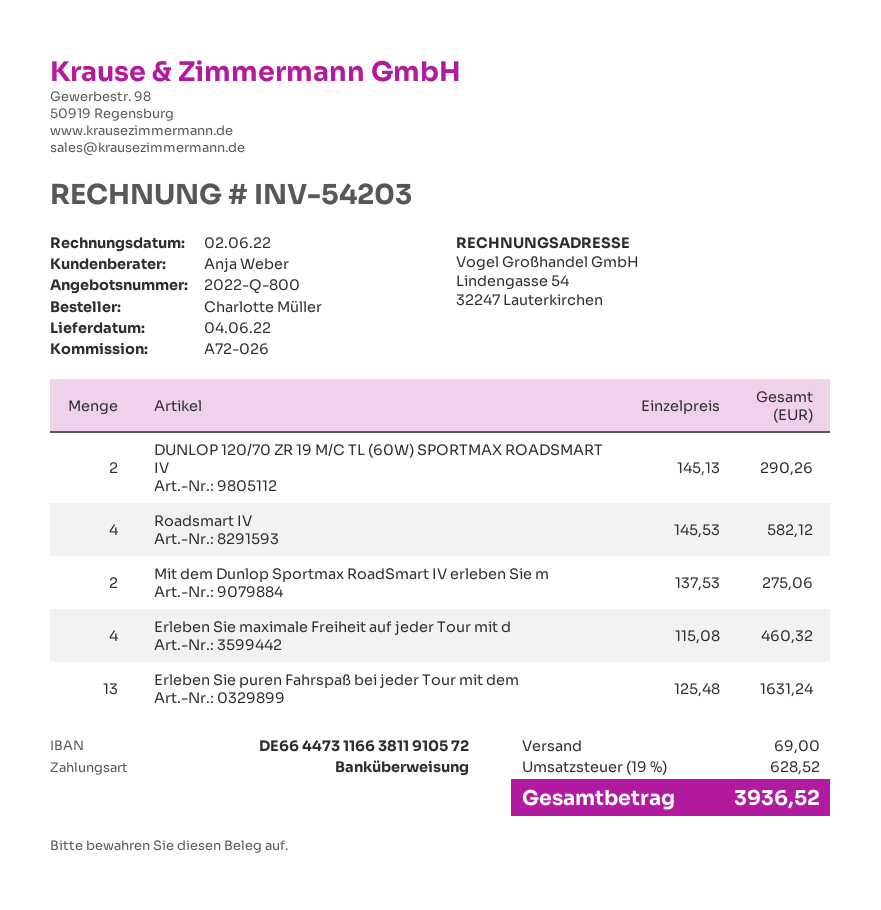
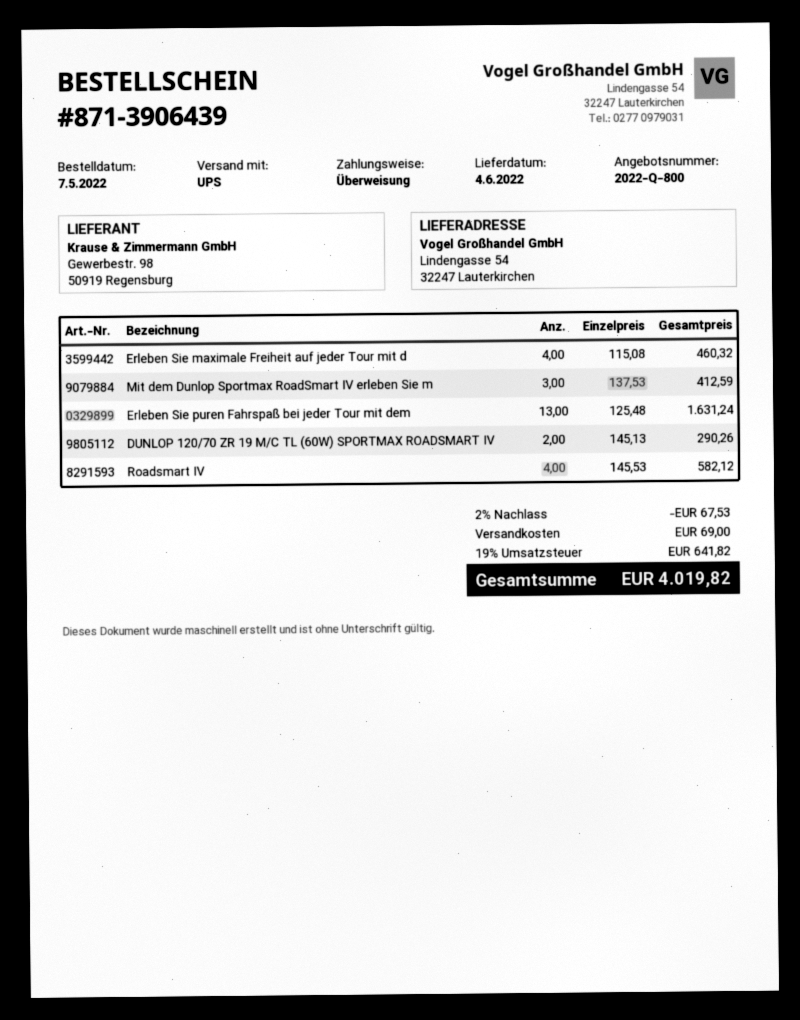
Mit dem Dunlop Sportmax RoadSmart IV erleben Sie m: 2 x 137.53 = 275.06 -> 3 x 137.53 = 412.59
discount: none -> 2% = 67.53
tax: 19% = 628.52 -> 19% = 641.82
total: 3936.52 -> 4019.82

